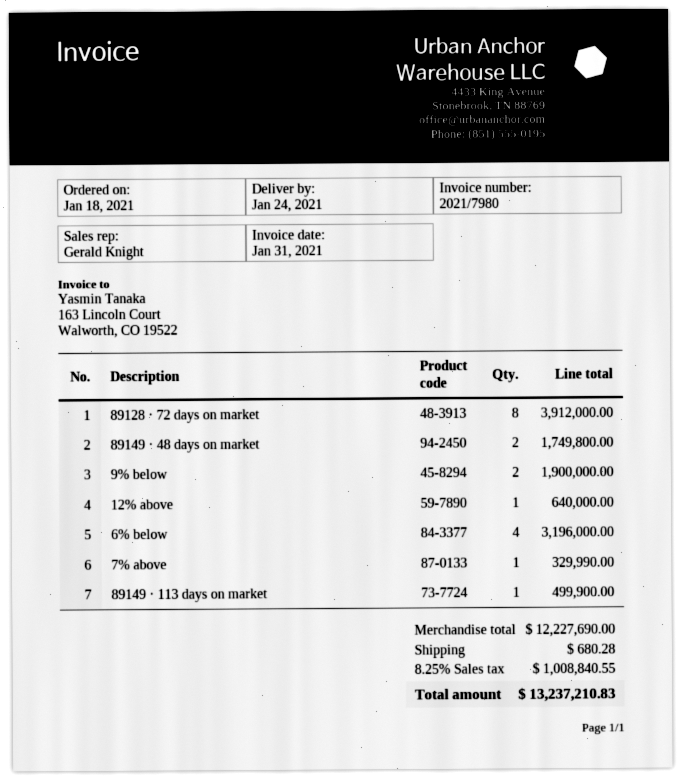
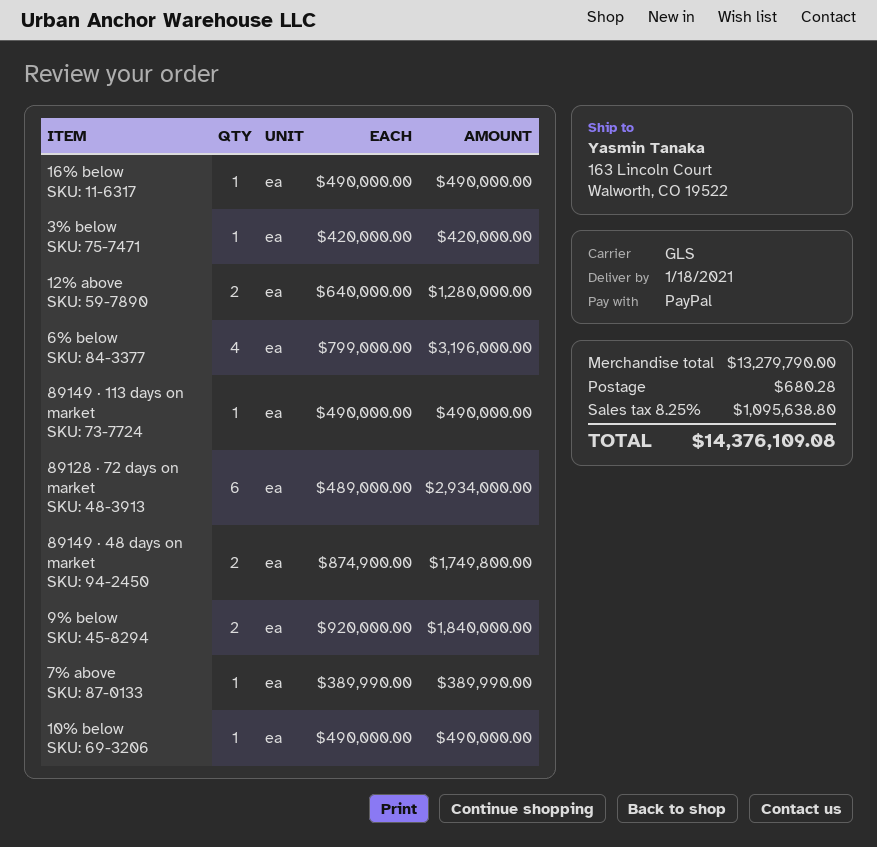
delivery date: 2021-01-24 -> 2021-01-18
89128 · 72 days on market: 8 for 3912000.00 -> 6 for 2934000.00
9% below: 2 for 1900000.00 -> 2 for 1840000.00
12% above: 1 for 640000.00 -> 2 for 1280000.00
7% above: 1 for 329990.00 -> 1 for 389990.00
89149 · 113 days on market: 1 for 499900.00 -> 1 for 490000.00
16% below: none -> 1 for 490000.00
3% below: none -> 1 for 420000.00
10% below: none -> 1 for 490000.00
subtotal: 12227690.00 -> 13279790.00
tax: 8.25% = 1008840.55 -> 8.25% = 1095638.80
total: 13237210.83 -> 14376109.08

